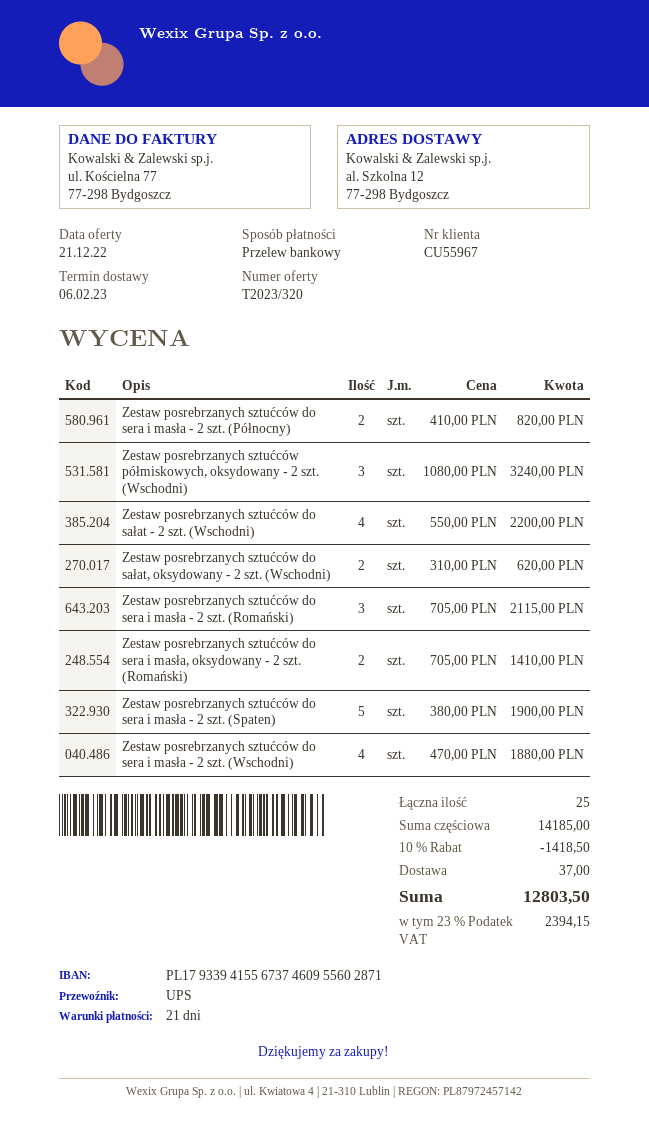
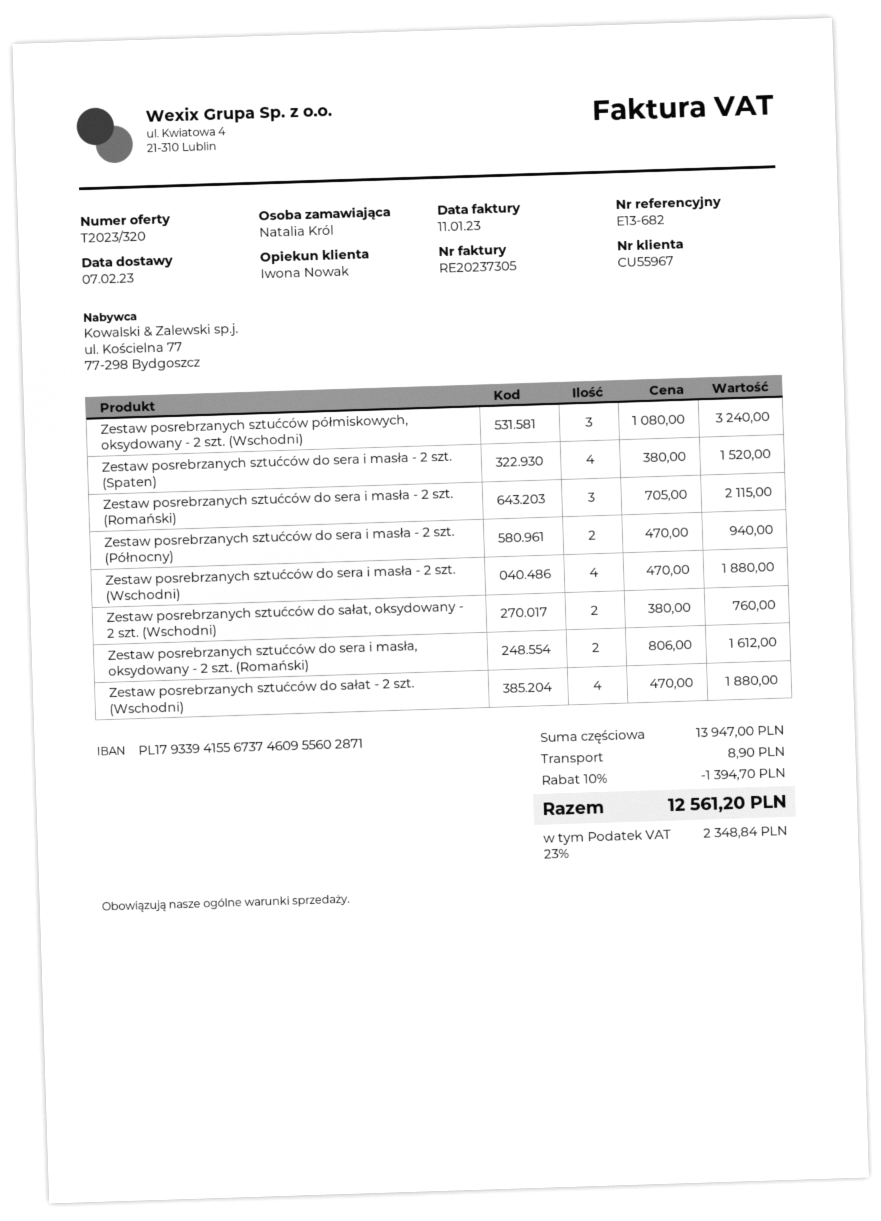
delivery date: 2023-02-06 -> 2023-02-07
Zestaw posrebrzanych sztućców do sera i masła - 2 szt. (Północny): 2 x 410.00 = 820.00 -> 2 x 470.00 = 940.00
Zestaw posrebrzanych sztućców do sałat - 2 szt. (Wschodni): 4 x 550.00 = 2200.00 -> 4 x 470.00 = 1880.00
Zestaw posrebrzanych sztućców do sałat, oksydowany - 2 szt. (Wschodni): 2 x 310.00 = 620.00 -> 2 x 380.00 = 760.00
Zestaw posrebrzanych sztućców do sera i masła, oksydowany - 2 szt. (Romański): 2 x 705.00 = 1410.00 -> 2 x 806.00 = 1612.00
Zestaw posrebrzanych sztućców do sera i masła - 2 szt. (Spaten): 5 x 380.00 = 1900.00 -> 4 x 380.00 = 1520.00
subtotal: 14185.00 -> 13947.00
discount: 10% = 1418.50 -> 10% = 1394.70
shipping: 37.00 -> 8.90
tax: 23% = 2394.15 -> 23% = 2348.84
total: 12803.50 -> 12561.20

